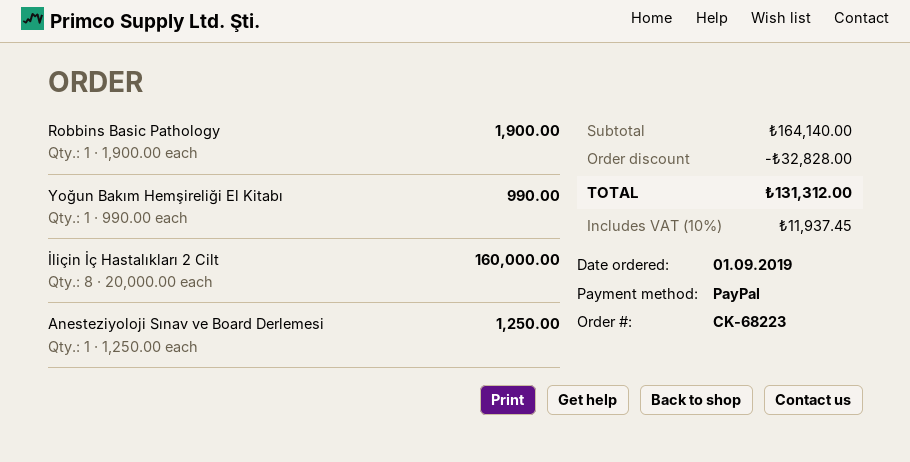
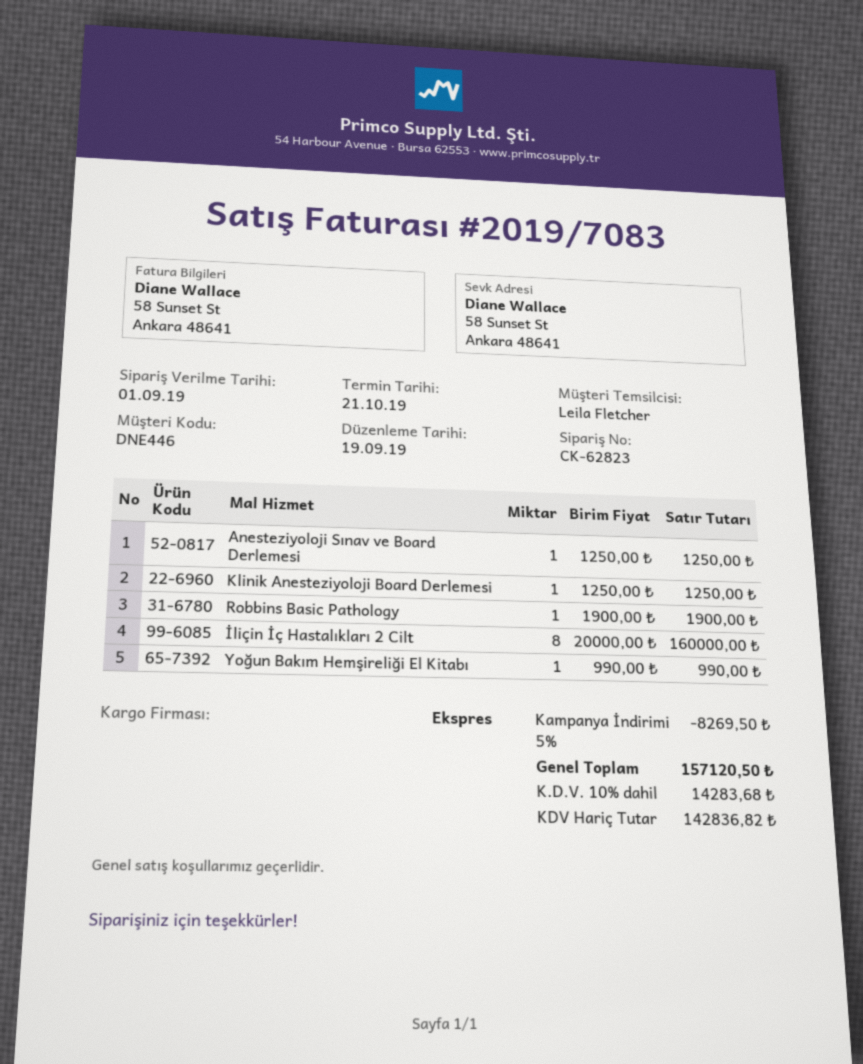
order number: CK-68223 -> CK-62823
Klinik Anesteziyoloji Board Derlemesi: none -> 1 x 1250.00 = 1250.00
discount: 32828.00 -> 8269.50
tax: 10% = 11937.45 -> 10% = 14283.68
total: 131312.00 -> 157120.50

